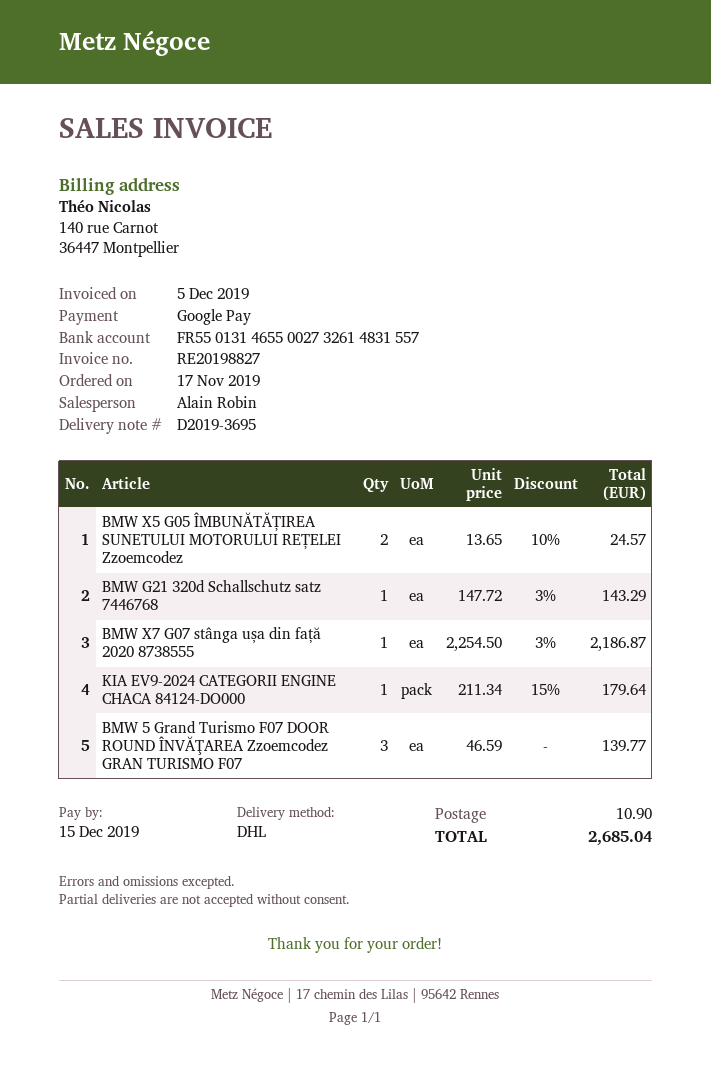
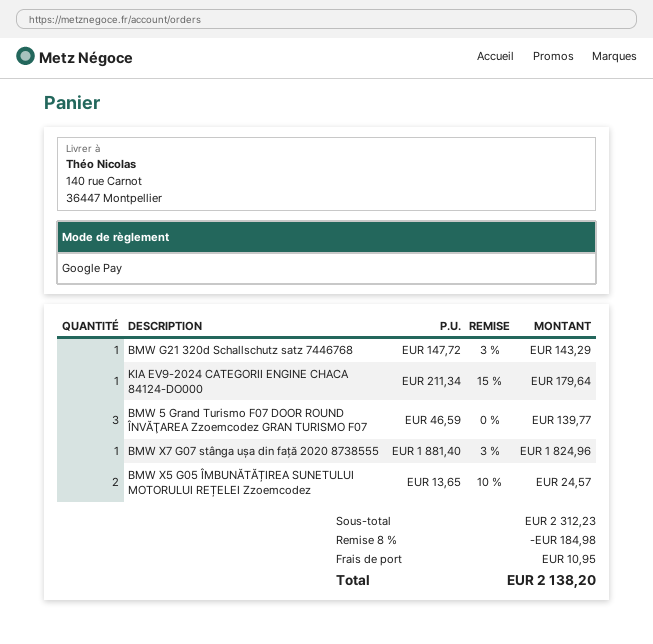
BMW X7 G07 stânga ușa din față 2020 8738555: 1 x 2254.50 - 3% = 2186.87 -> 1 x 1881.40 - 3% = 1824.96
discount: none -> 8% = 184.98
shipping: 10.90 -> 10.95
total: 2685.04 -> 2138.20

